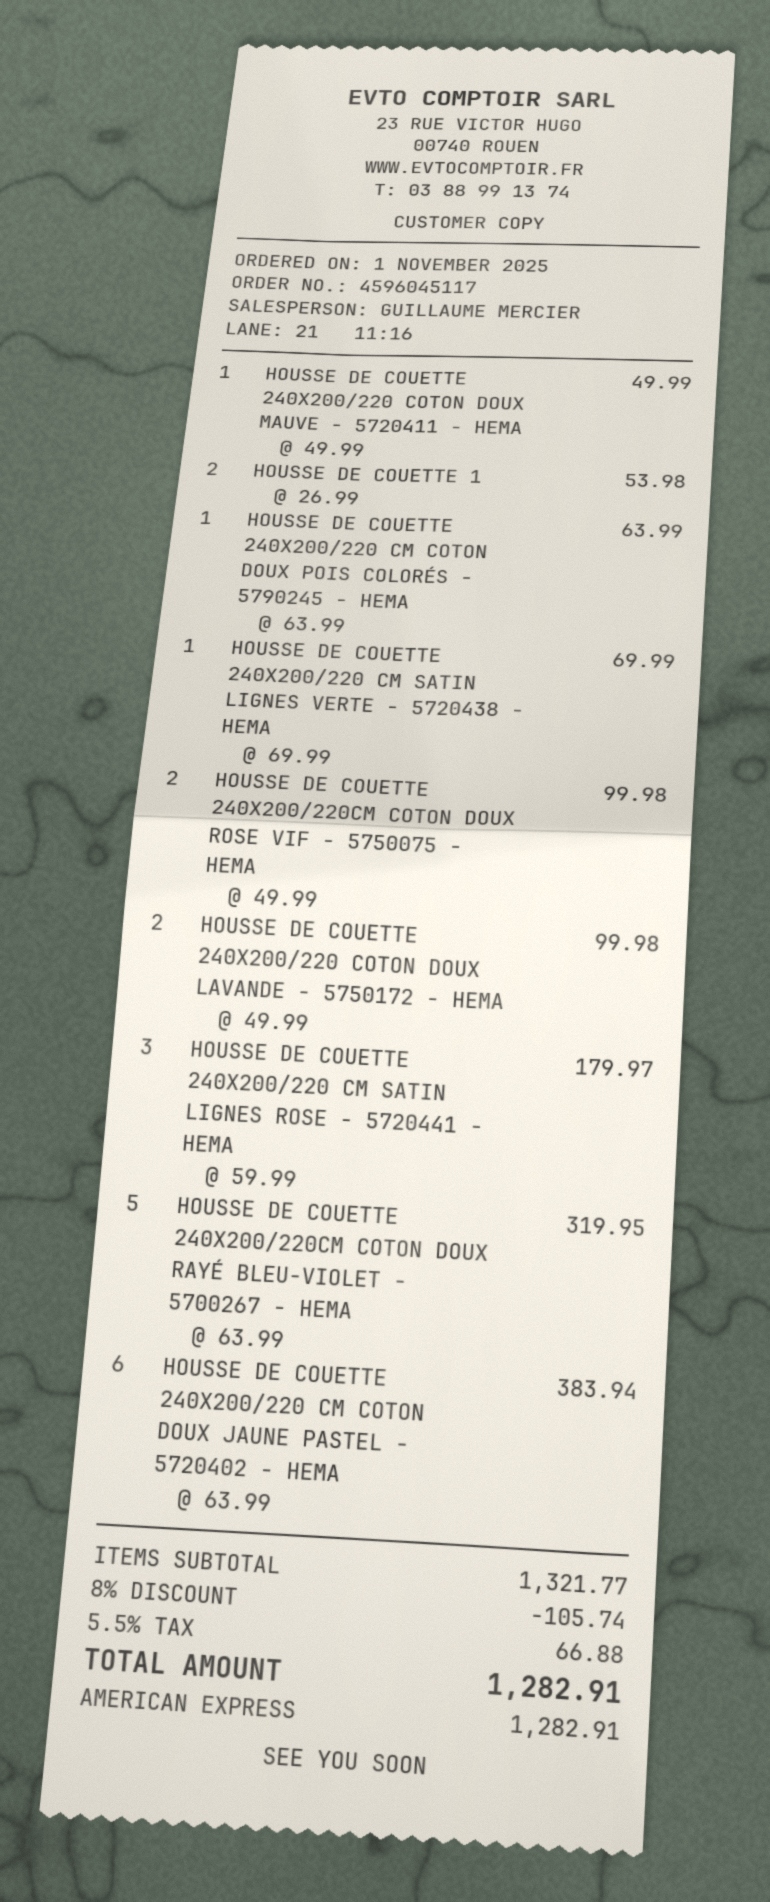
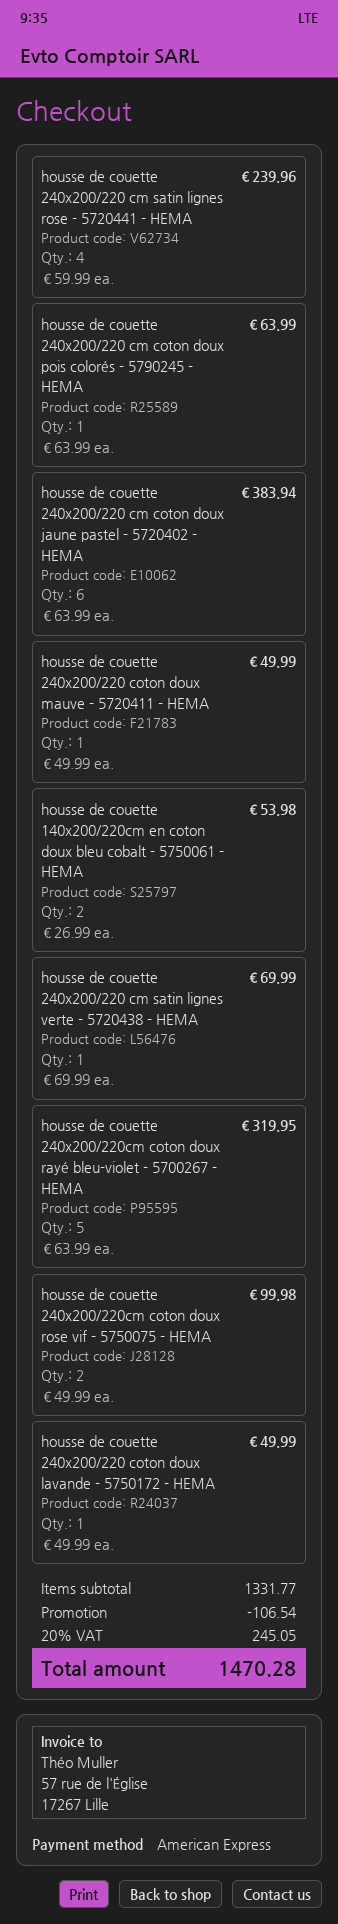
HOUSSE DE COUETTE 240X200/220 COTON DOUX LAVANDE - 5750172 - HEMA: 2 x 49.99 = 99.98 -> 1 x 49.99 = 49.99
HOUSSE DE COUETTE 240X200/220 CM SATIN LIGNES ROSE - 5720441 - HEMA: 3 x 59.99 = 179.97 -> 4 x 59.99 = 239.96
subtotal: 1321.77 -> 1331.77
discount: 105.74 -> 106.54
tax: 5.5% = 66.88 -> 20% = 245.05
total: 1282.91 -> 1470.28

